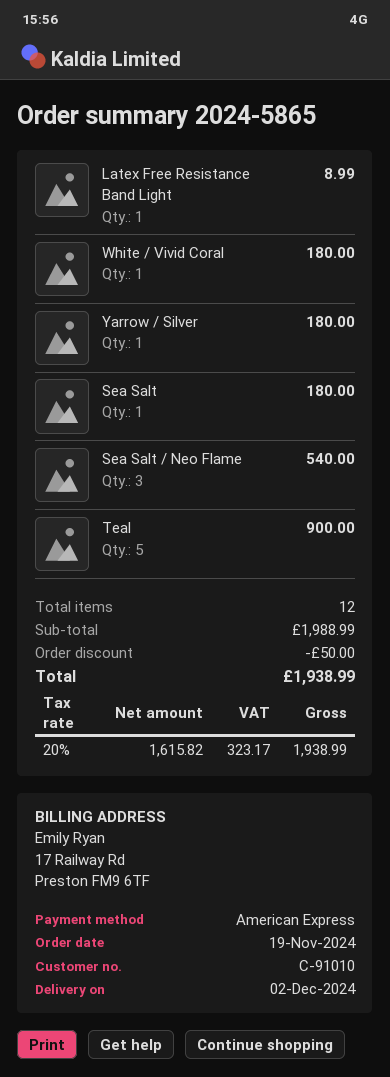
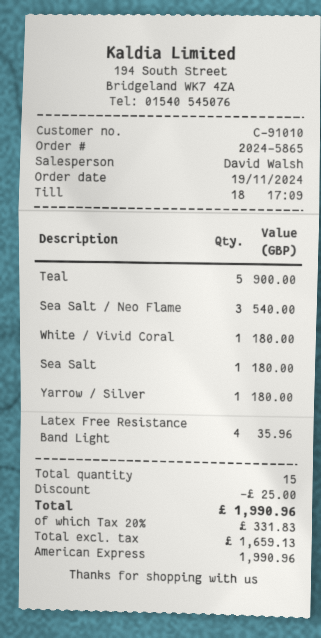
Latex Free Resistance Band Light: 1 for 8.99 -> 4 for 35.96
total quantity: 12 -> 15
discount: 50.00 -> 25.00
net: 1615.82 -> 1659.13
tax: 20% = 323.17 -> 20% = 331.83
total: 1938.99 -> 1990.96

